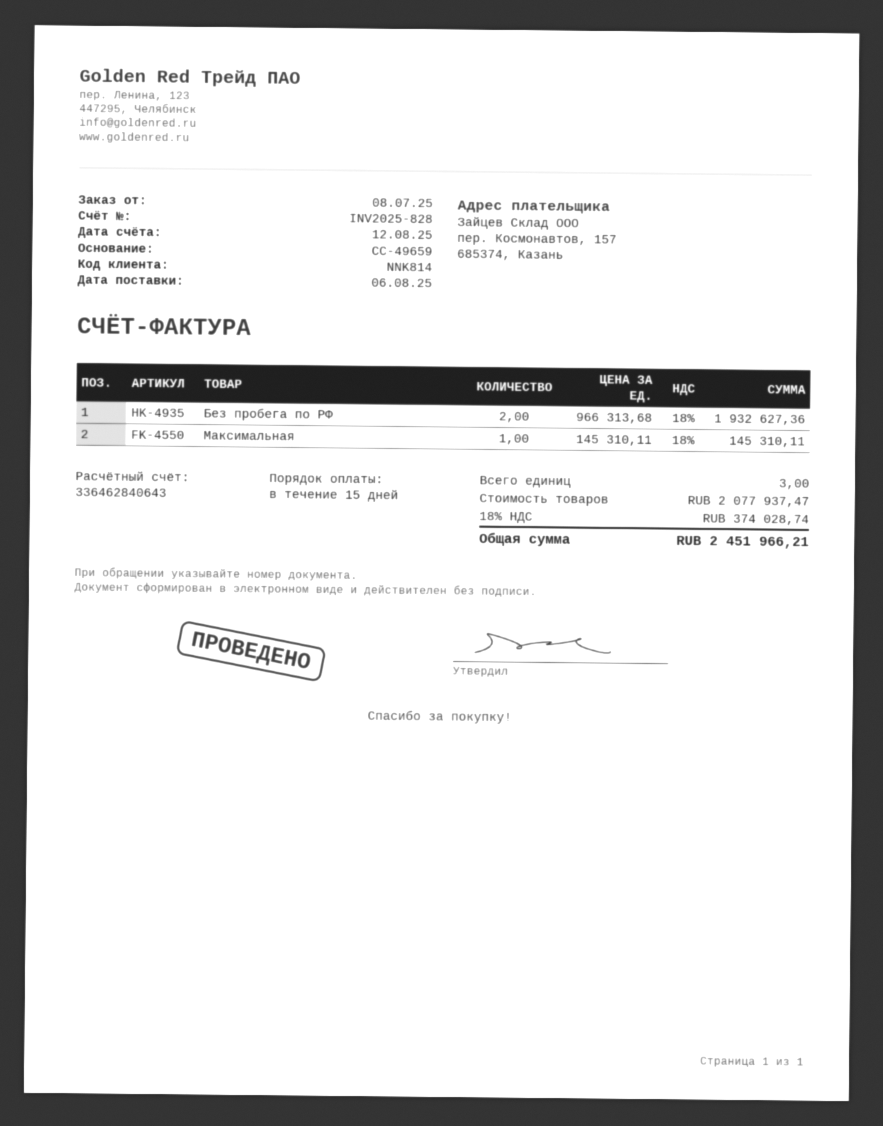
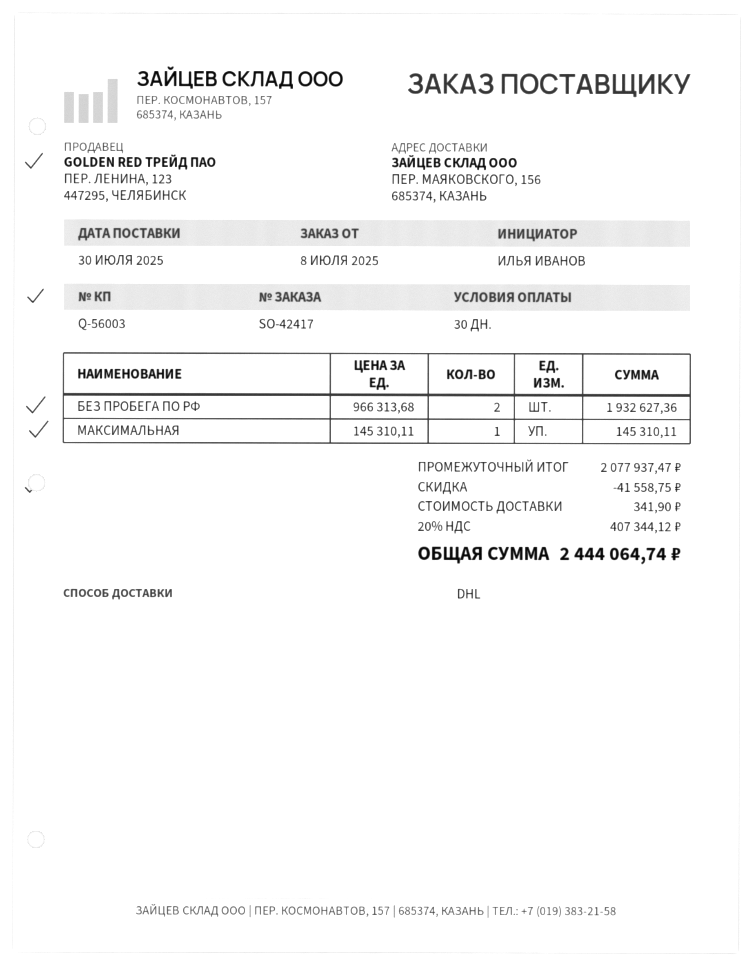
delivery date: 2025-08-06 -> 2025-07-30
payment terms: 15 days -> 30 days
discount: none -> 41558.75
shipping: none -> 341.90
tax: 18% = 374028.74 -> 20% = 407344.12
total: 2451966.21 -> 2444064.74

